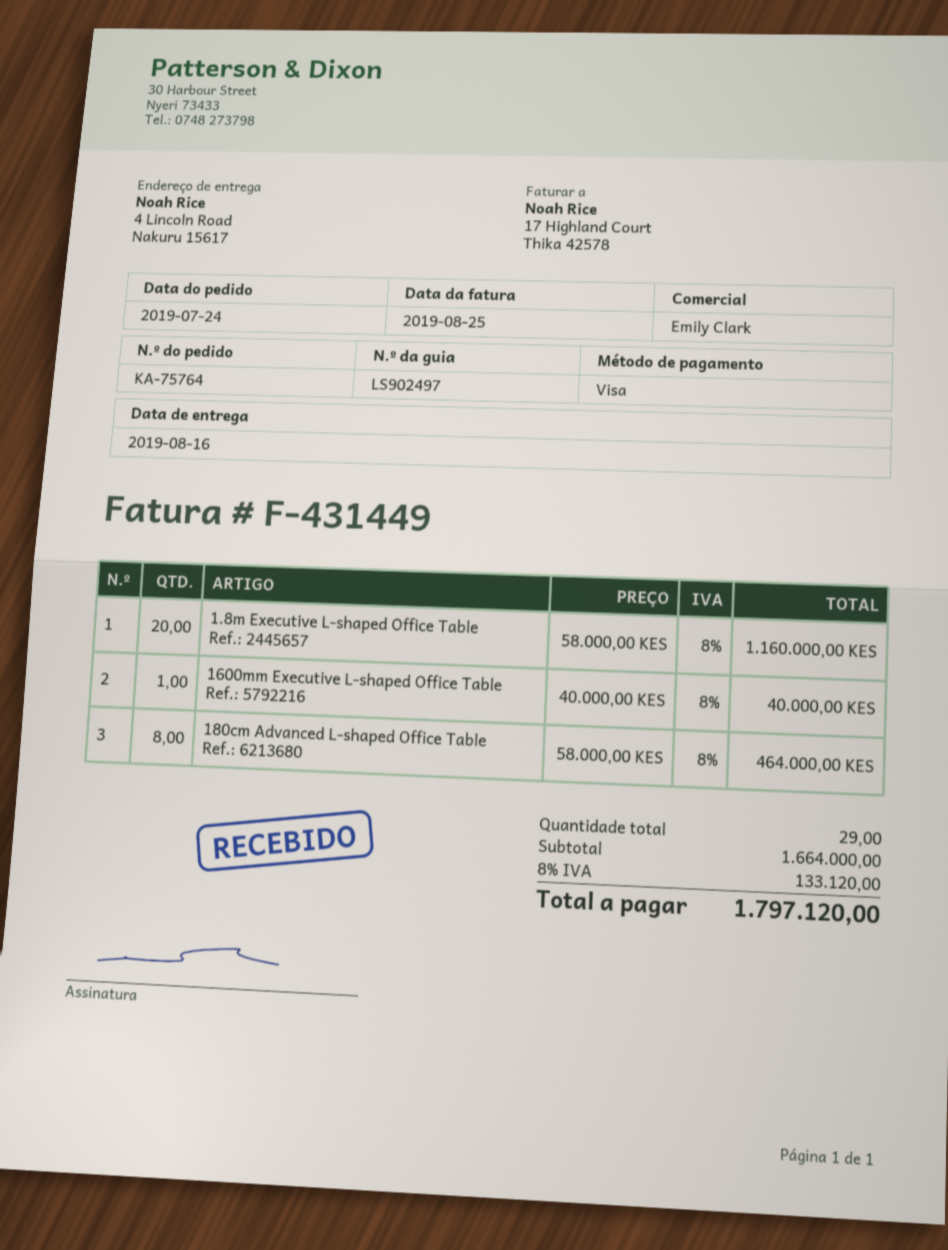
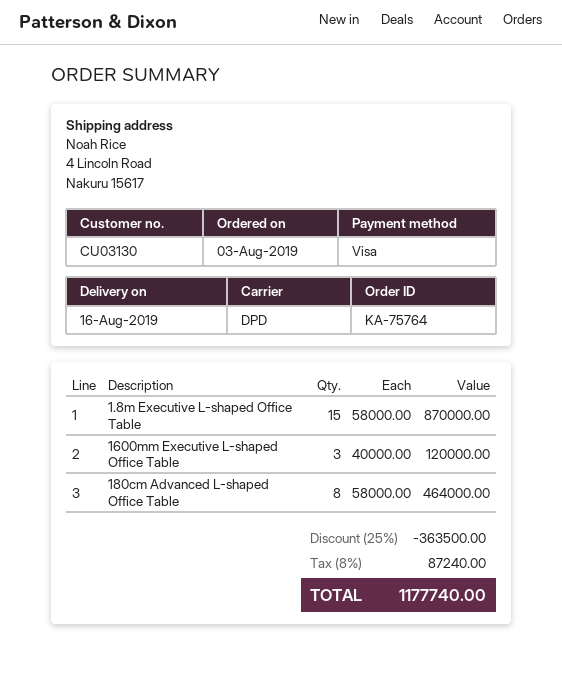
order date: 2019-07-24 -> 2019-08-03
1.8m Executive L-shaped Office Table: 20 x 58000.00 = 1160000.00 -> 15 x 58000.00 = 870000.00
1600mm Executive L-shaped Office Table: 1 x 40000.00 = 40000.00 -> 3 x 40000.00 = 120000.00
discount: none -> 25% = 363500.00
tax: 8% = 133120.00 -> 8% = 87240.00
total: 1797120.00 -> 1177740.00

